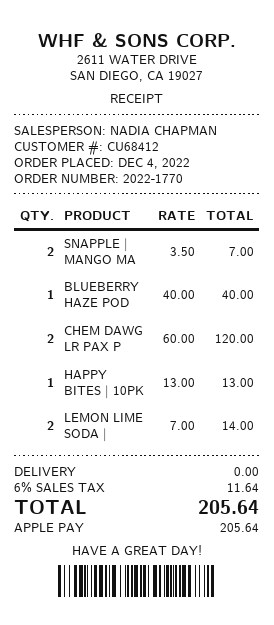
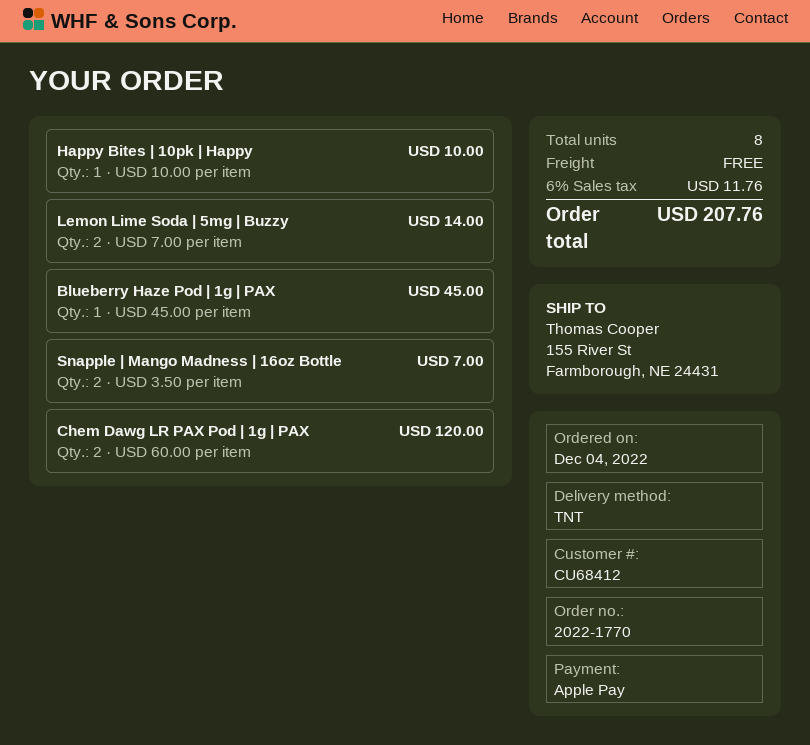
BLUEBERRY HAZE POD: 1 x 40.00 = 40.00 -> 1 x 45.00 = 45.00
HAPPY BITES | 10PK: 1 x 13.00 = 13.00 -> 1 x 10.00 = 10.00
tax: 6% = 11.64 -> 6% = 11.76
total: 205.64 -> 207.76

